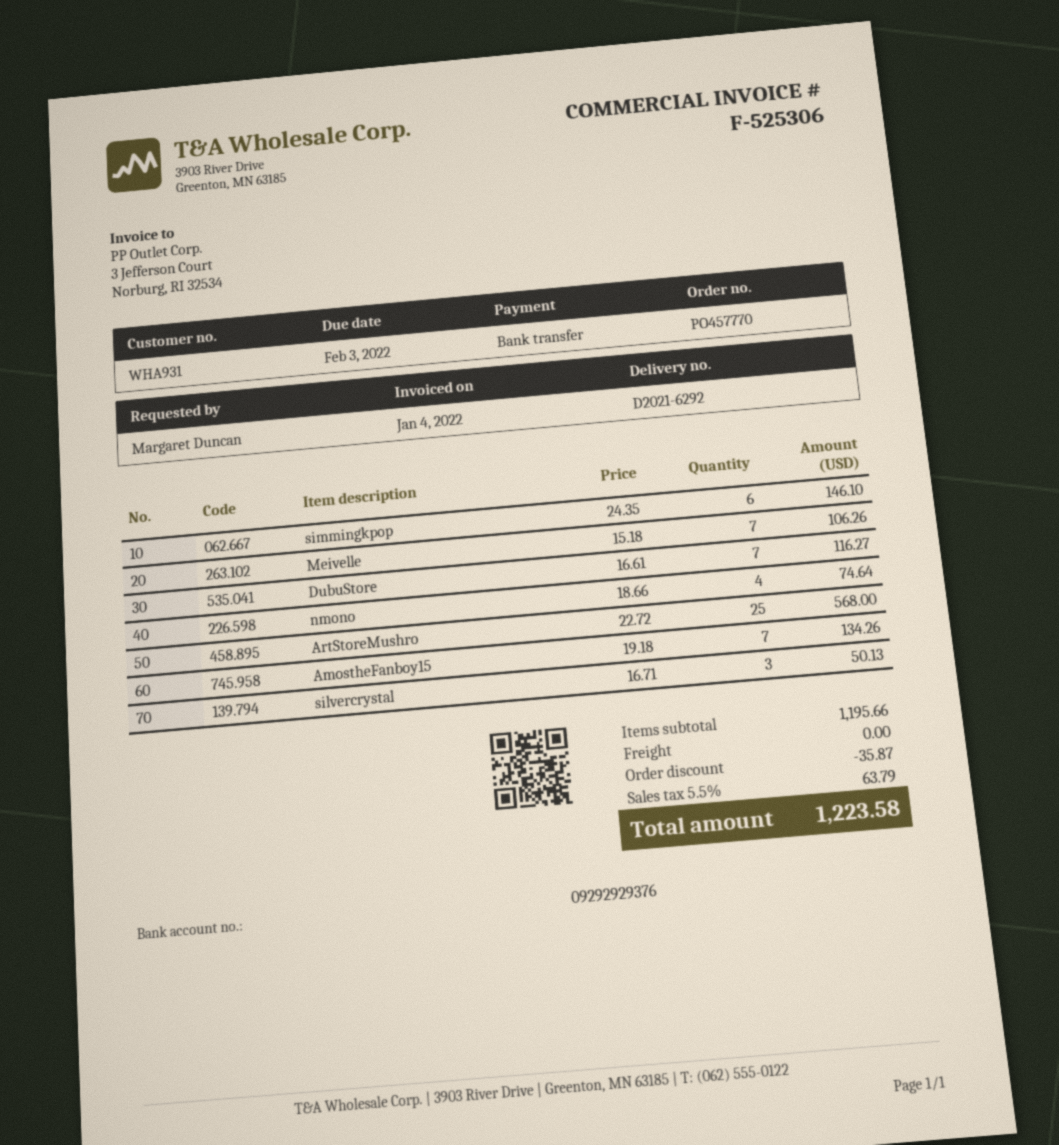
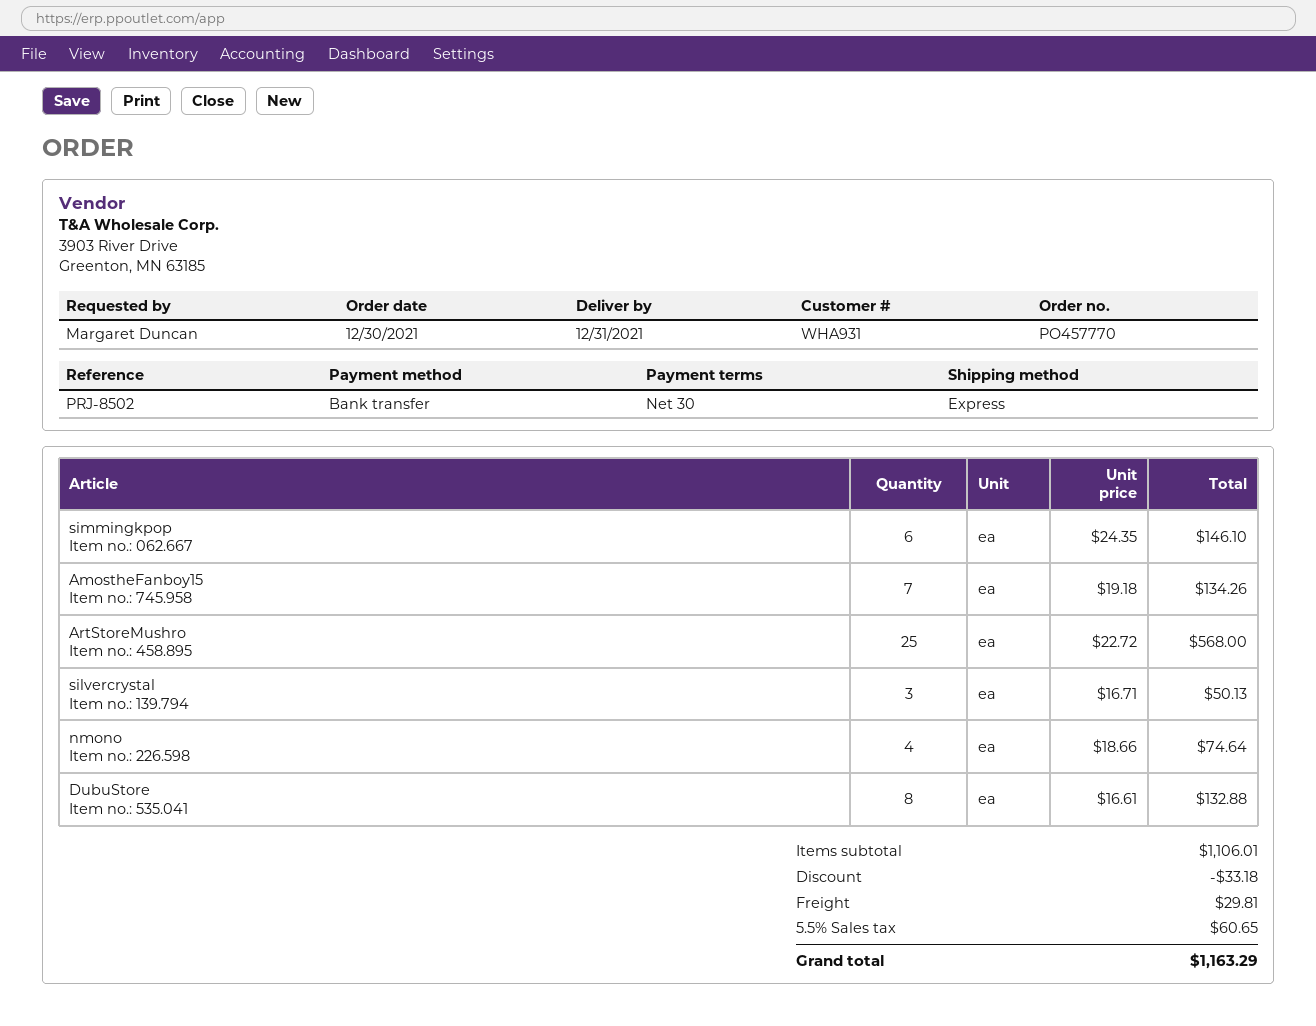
Meivelle: 7 x 15.18 = 106.26 -> none
DubuStore: 7 x 16.61 = 116.27 -> 8 x 16.61 = 132.88
subtotal: 1195.66 -> 1106.01
discount: 35.87 -> 33.18
shipping: 0.00 -> 29.81
tax: 5.5% = 63.79 -> 5.5% = 60.65
total: 1223.58 -> 1163.29

